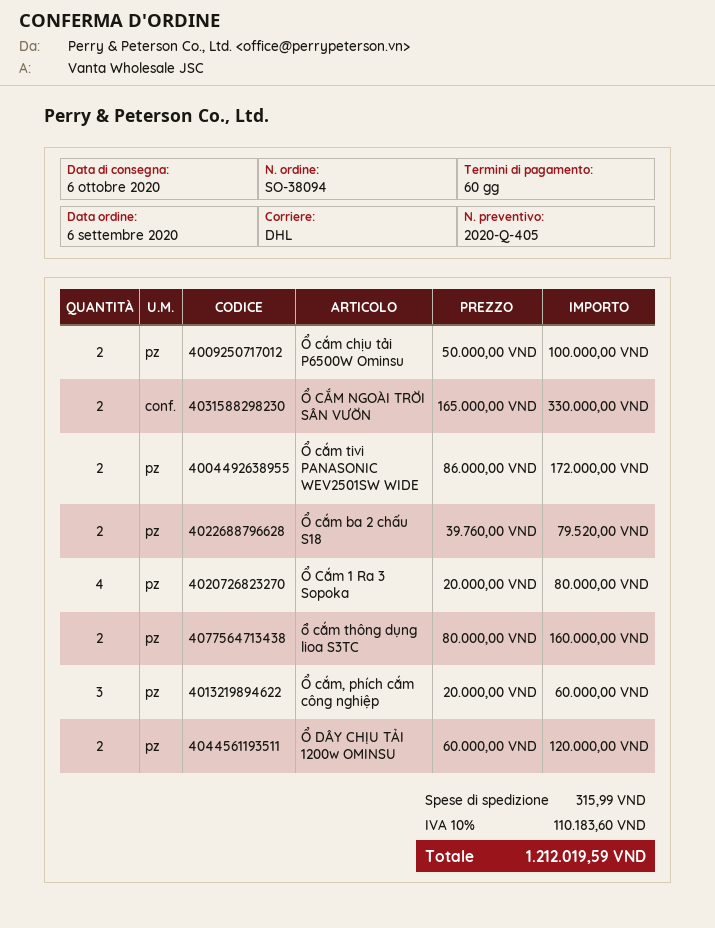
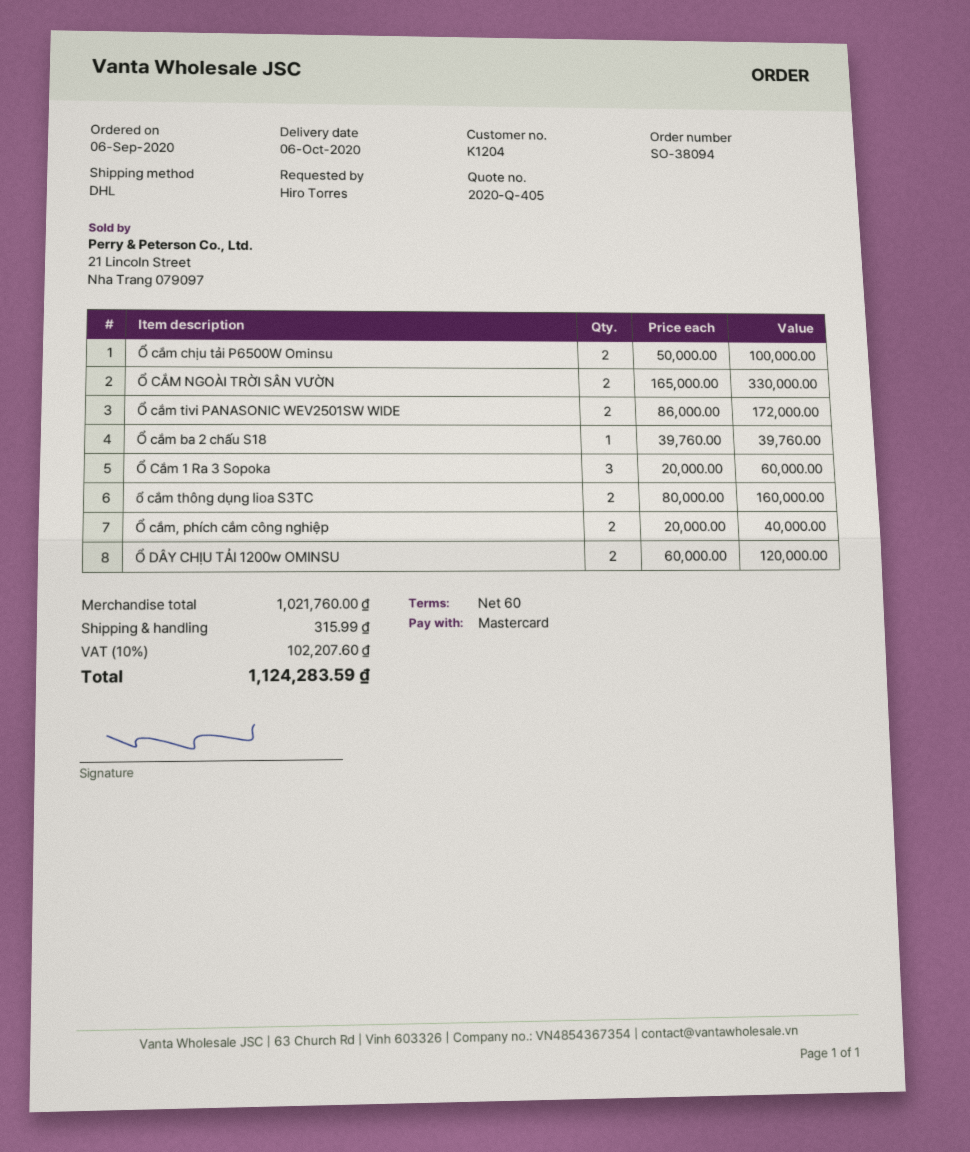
Ổ cắm ba 2 chấu S18: 2 x 39760.00 = 79520.00 -> 1 x 39760.00 = 39760.00
Ổ Cắm 1 Ra 3 Sopoka: 4 x 20000.00 = 80000.00 -> 3 x 20000.00 = 60000.00
Ổ cắm, phích cắm công nghiệp: 3 x 20000.00 = 60000.00 -> 2 x 20000.00 = 40000.00
tax: 10% = 110183.60 -> 10% = 102207.60
total: 1212019.59 -> 1124283.59

